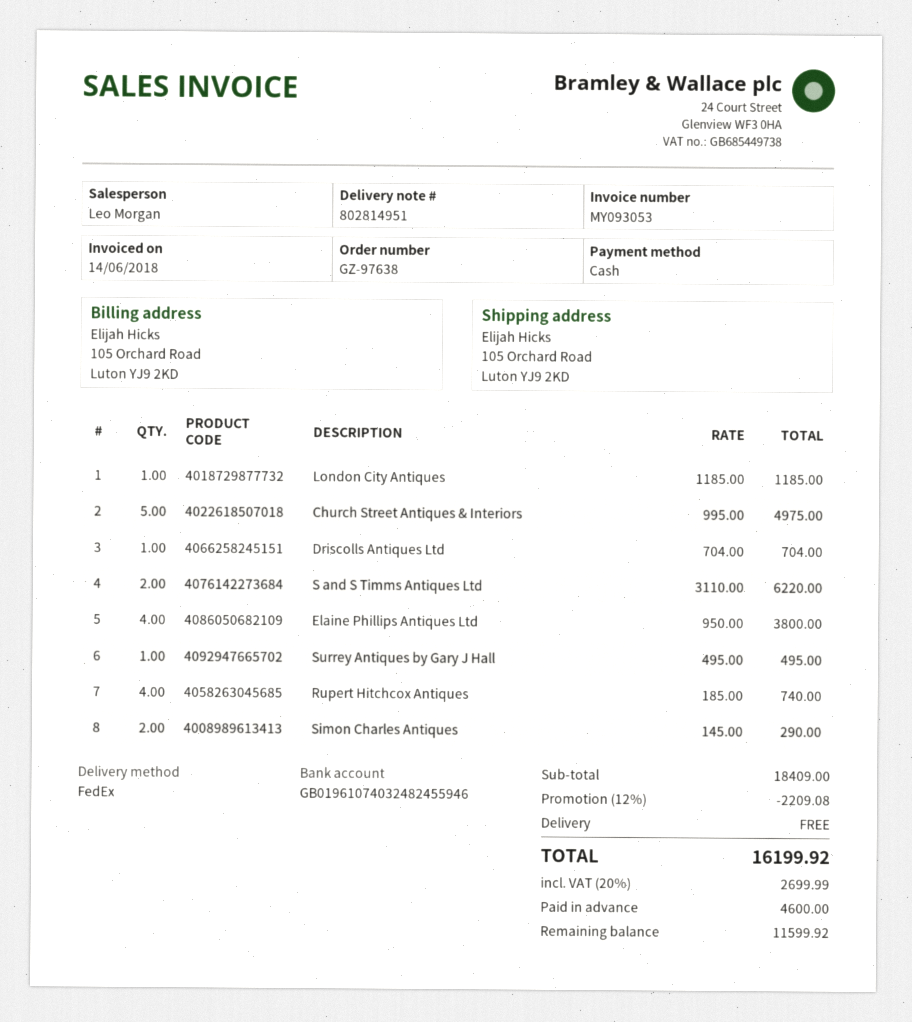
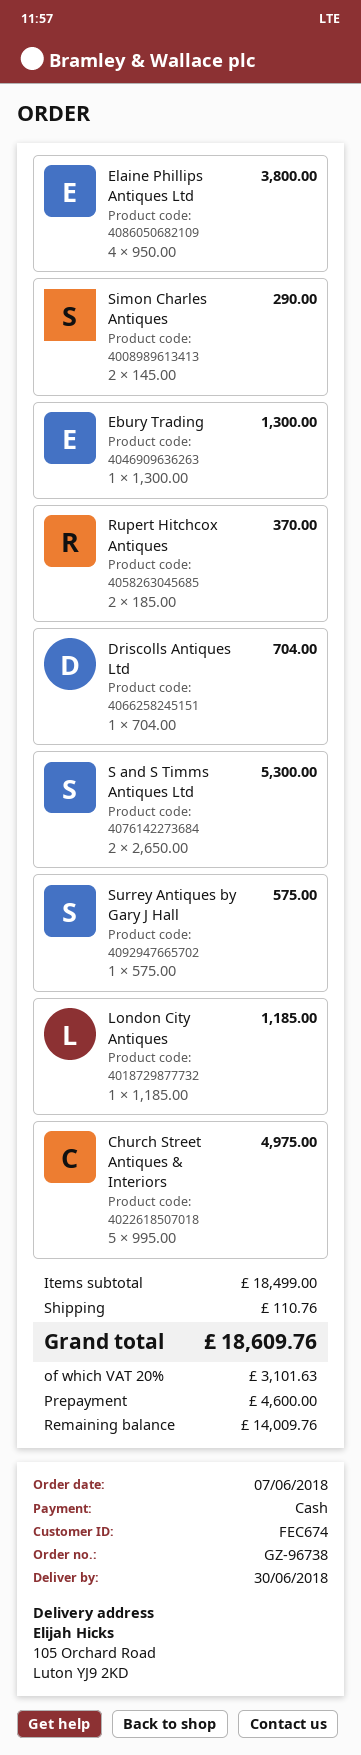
order number: GZ-97638 -> GZ-96738
S and S Timms Antiques Ltd: 2 x 3110.00 = 6220.00 -> 2 x 2650.00 = 5300.00
Surrey Antiques by Gary J Hall: 1 x 495.00 = 495.00 -> 1 x 575.00 = 575.00
Rupert Hitchcox Antiques: 4 x 185.00 = 740.00 -> 2 x 185.00 = 370.00
Ebury Trading: none -> 1 x 1300.00 = 1300.00
subtotal: 18409.00 -> 18499.00
discount: 12% = 2209.08 -> none
shipping: 0.00 -> 110.76
tax: 20% = 2699.99 -> 20% = 3101.63
total: 16199.92 -> 18609.76
balance: 11599.92 -> 14009.76

